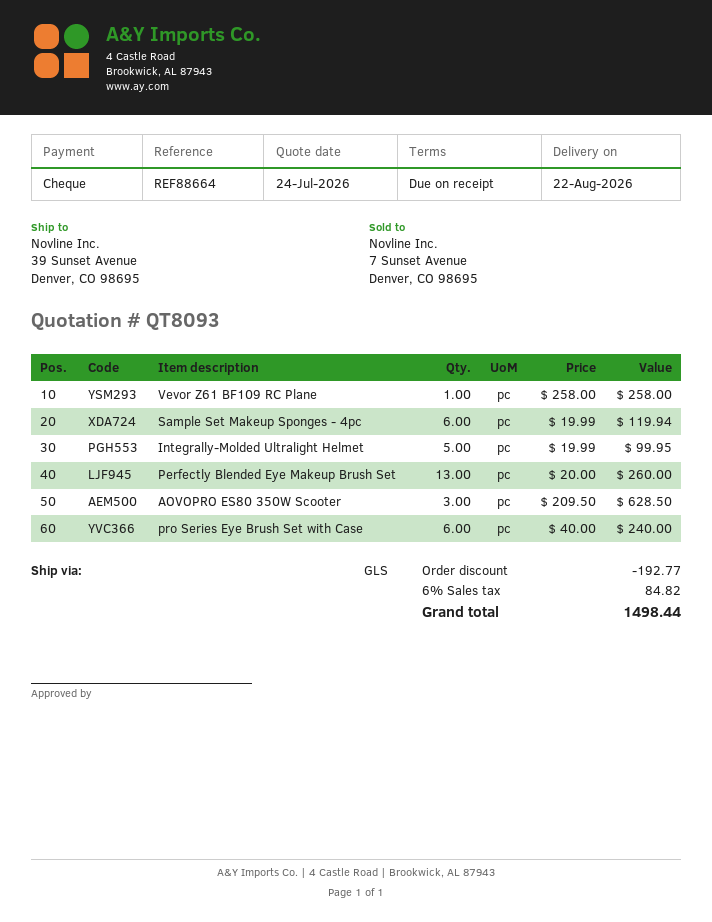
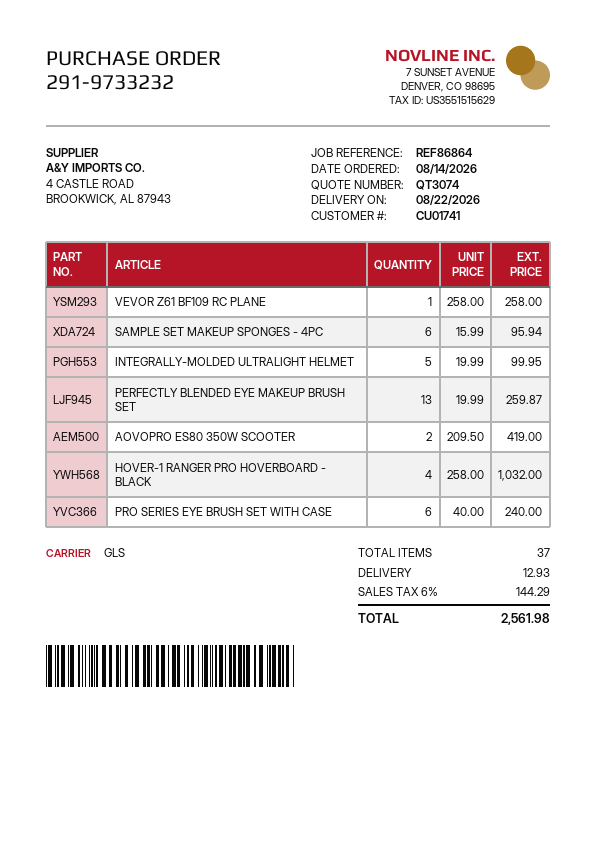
quote number: QT8093 -> QT3074
reference: REF88664 -> REF86864
Sample Set Makeup Sponges - 4pc: 6 x 19.99 = 119.94 -> 6 x 15.99 = 95.94
Perfectly Blended Eye Makeup Brush Set: 13 x 20.00 = 260.00 -> 13 x 19.99 = 259.87
AOVOPRO ES80 350W Scooter: 3 x 209.50 = 628.50 -> 2 x 209.50 = 419.00
HOVER-1 RANGER PRO HOVERBOARD - BLACK: none -> 4 x 258.00 = 1032.00
discount: 192.77 -> none
shipping: none -> 12.93
tax: 6% = 84.82 -> 6% = 144.29
total: 1498.44 -> 2561.98

